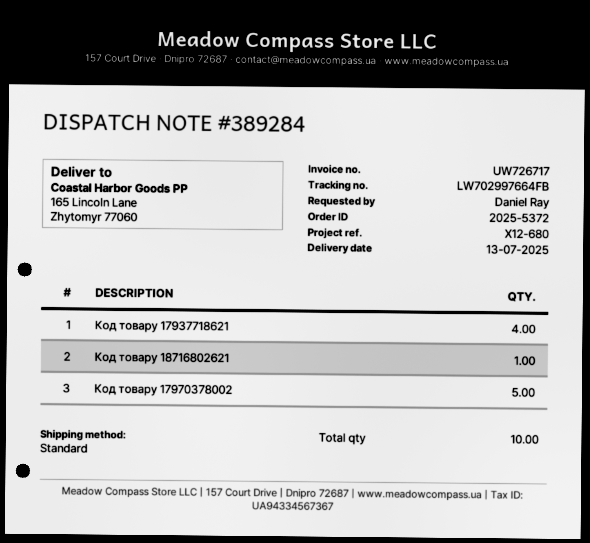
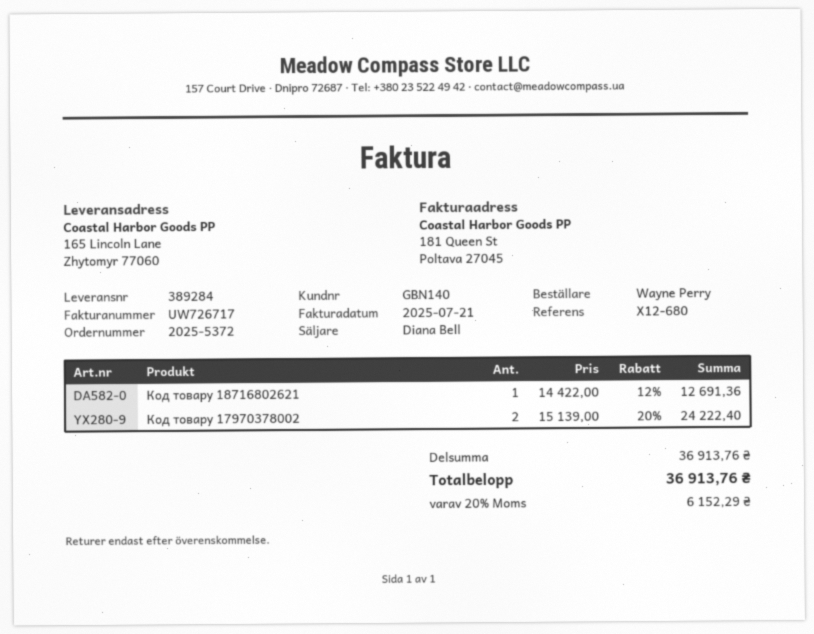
ordered by: Daniel Ray -> Wayne Perry
Код товару 17937718621: 4 -> none
Код товару 17970378002: 5 -> 2

